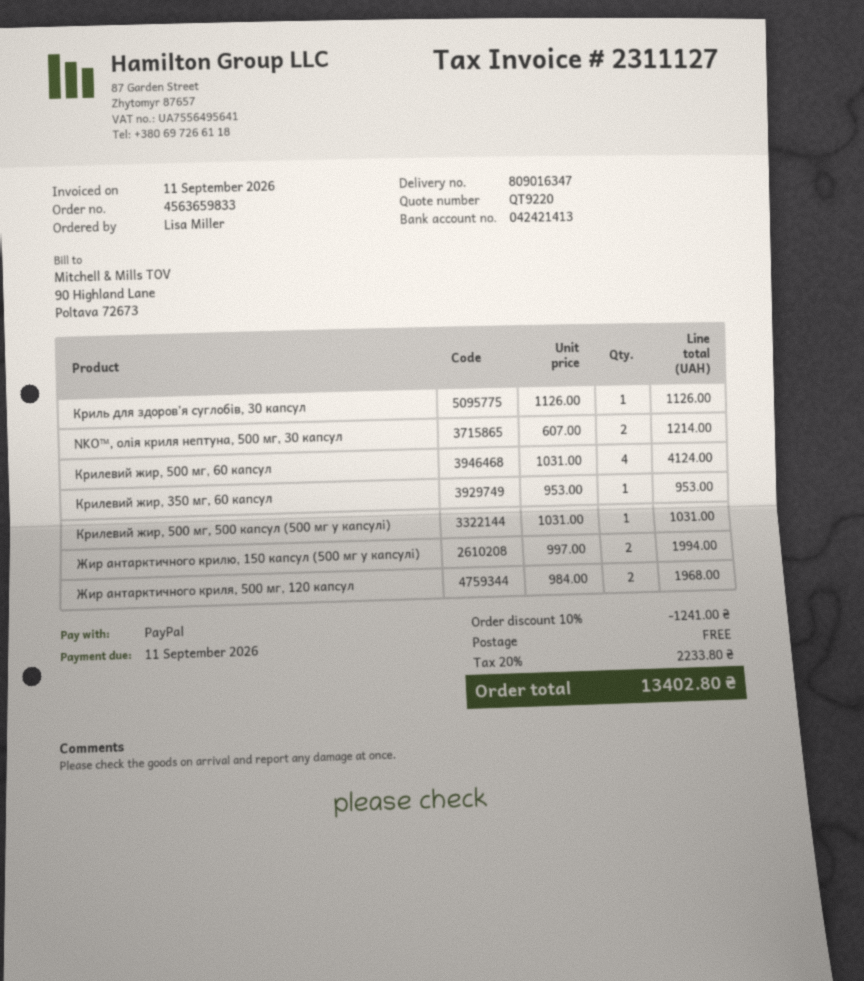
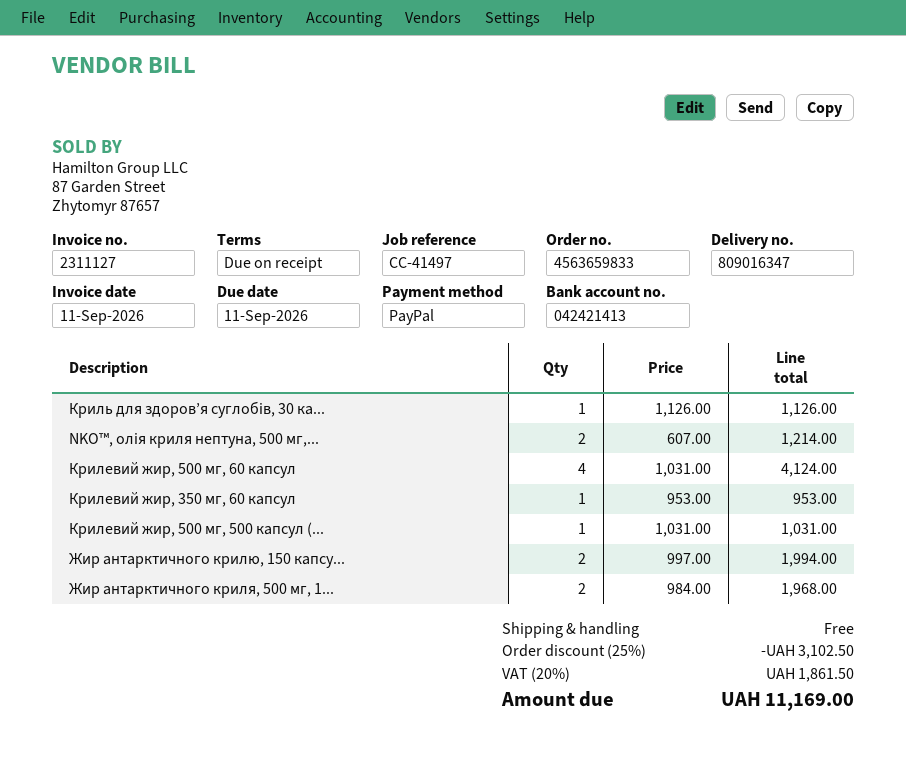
discount: 10% = 1241.00 -> 25% = 3102.50
tax: 20% = 2233.80 -> 20% = 1861.50
total: 13402.80 -> 11169.00

